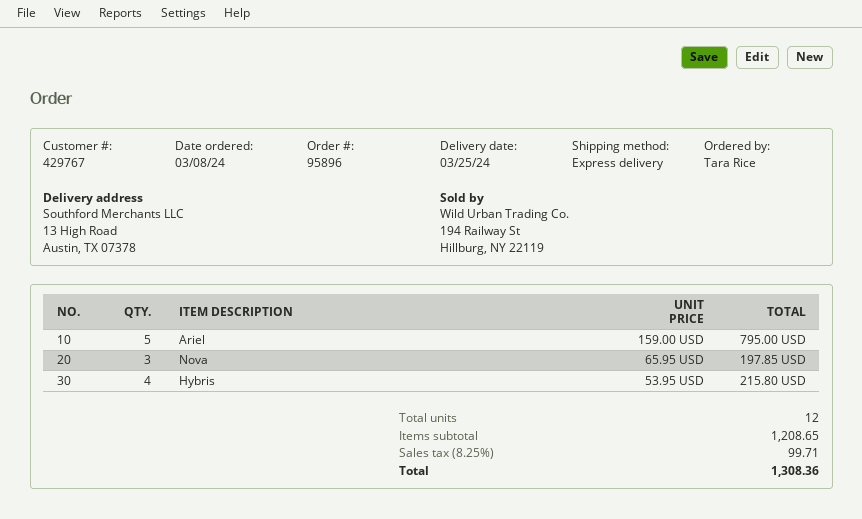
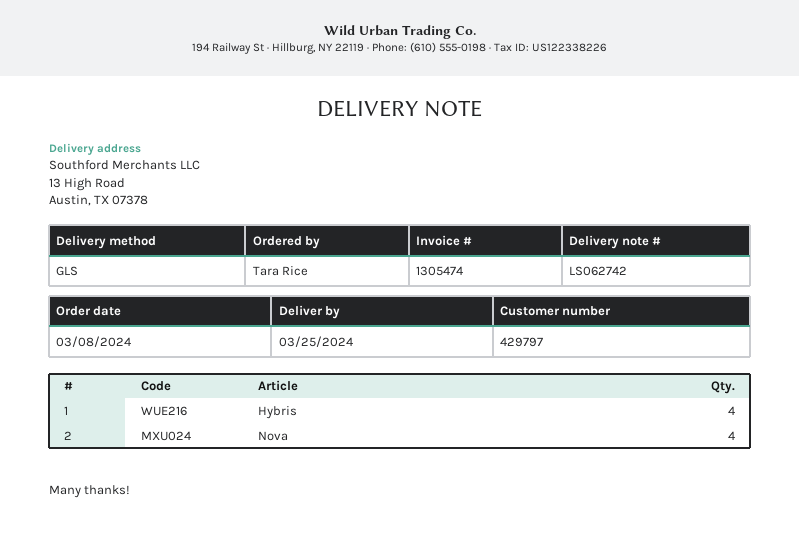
customer number: 429767 -> 429797
shipping method: express -> GLS
Ariel: 5 -> none
Nova: 3 -> 4

